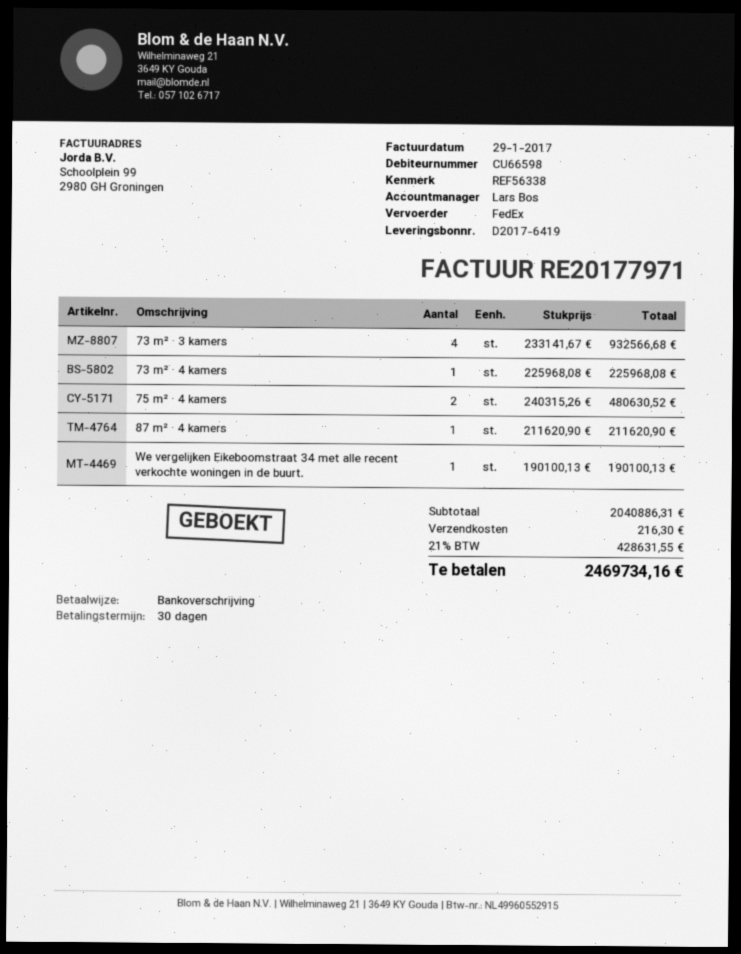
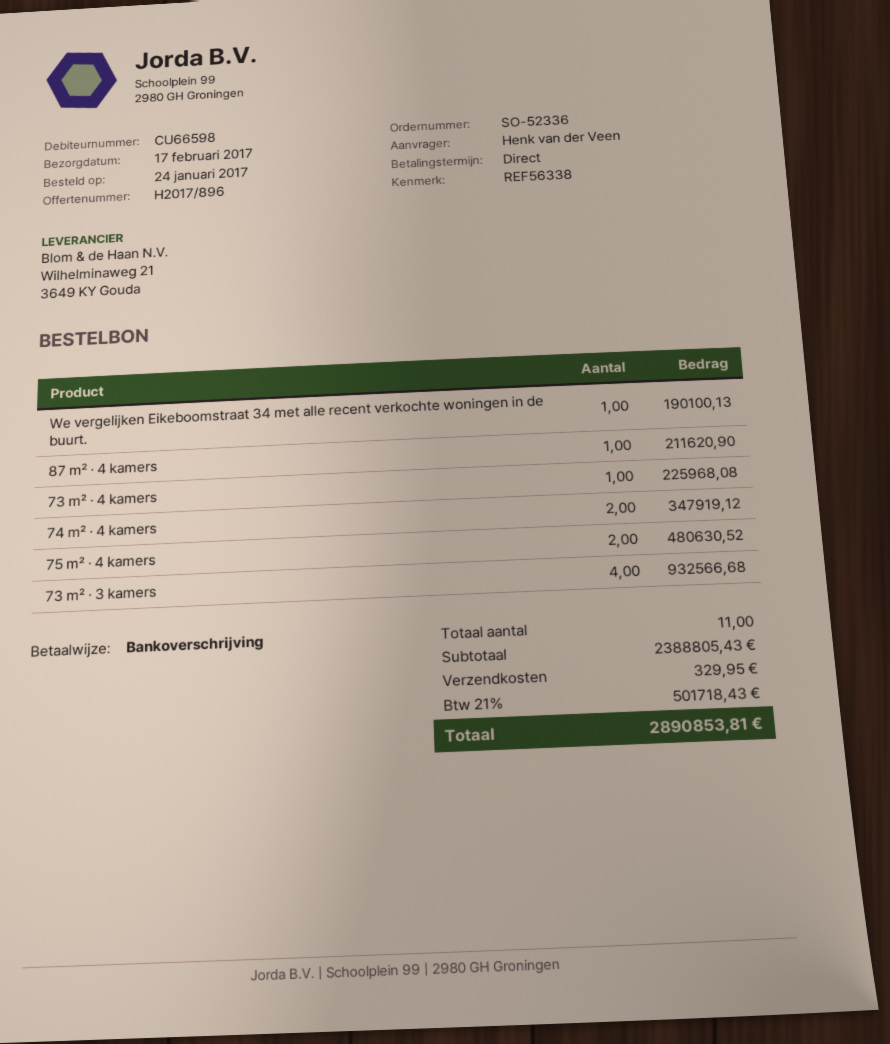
payment terms: 30 days -> on receipt
74 m² · 4 kamers: none -> 2 for 347919.12
subtotal: 2040886.31 -> 2388805.43
shipping: 216.30 -> 329.95
tax: 21% = 428631.55 -> 21% = 501718.43
total: 2469734.16 -> 2890853.81

